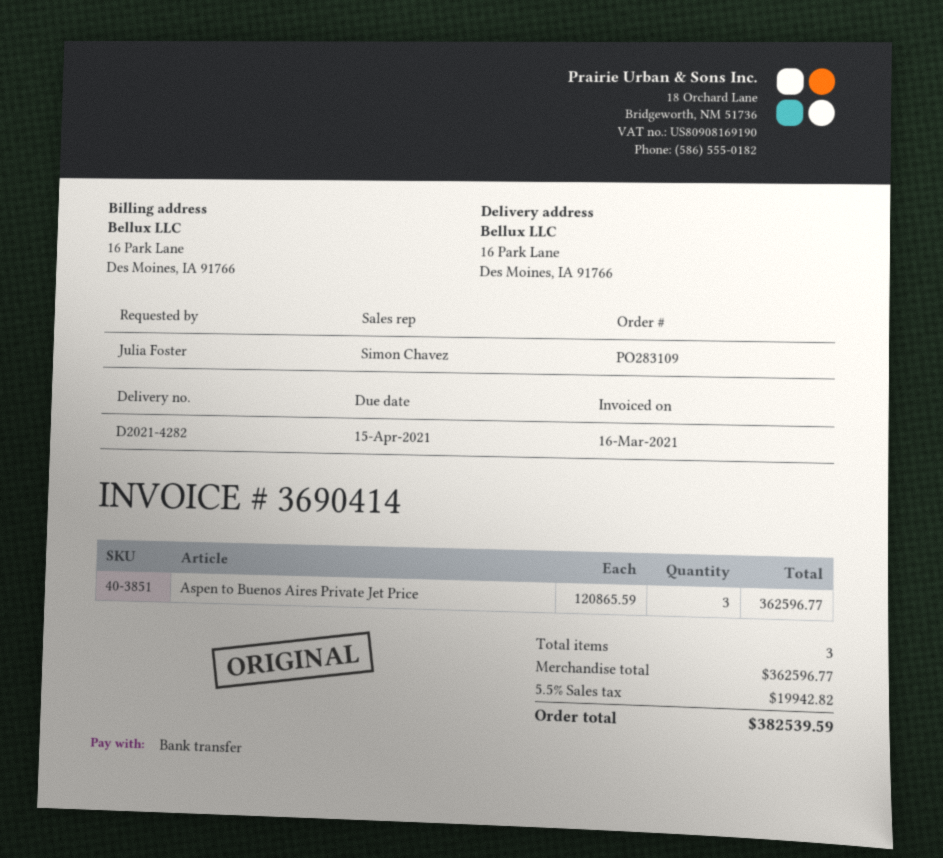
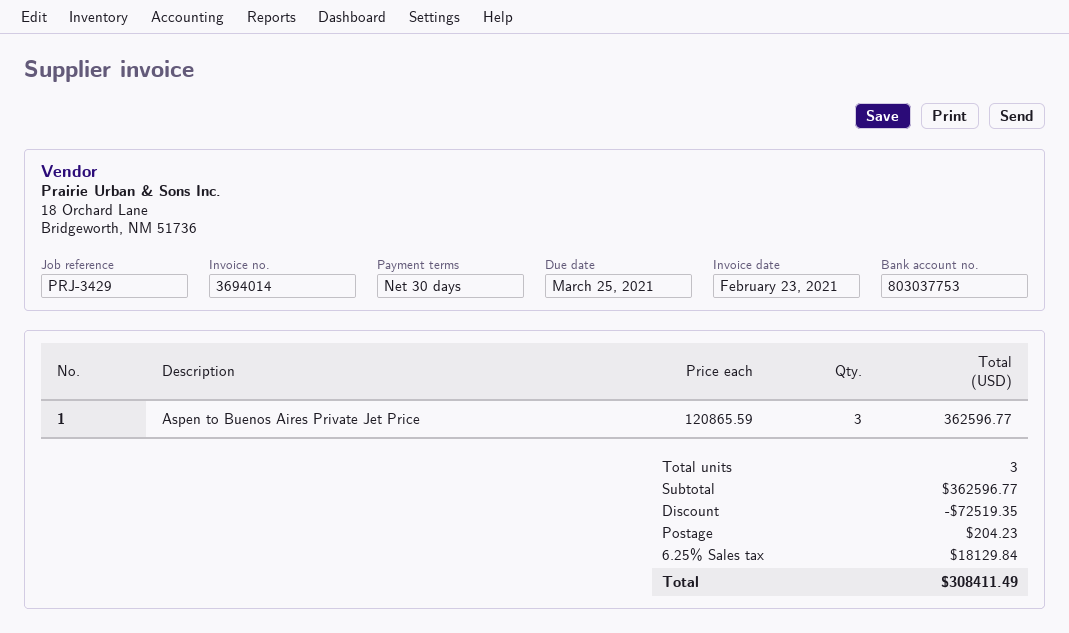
invoice number: 3690414 -> 3694014
invoice date: 2021-03-16 -> 2021-02-23
due date: 2021-04-15 -> 2021-03-25
discount: none -> 72519.35
shipping: none -> 204.23
tax: 5.5% = 19942.82 -> 6.25% = 18129.84
total: 382539.59 -> 308411.49

